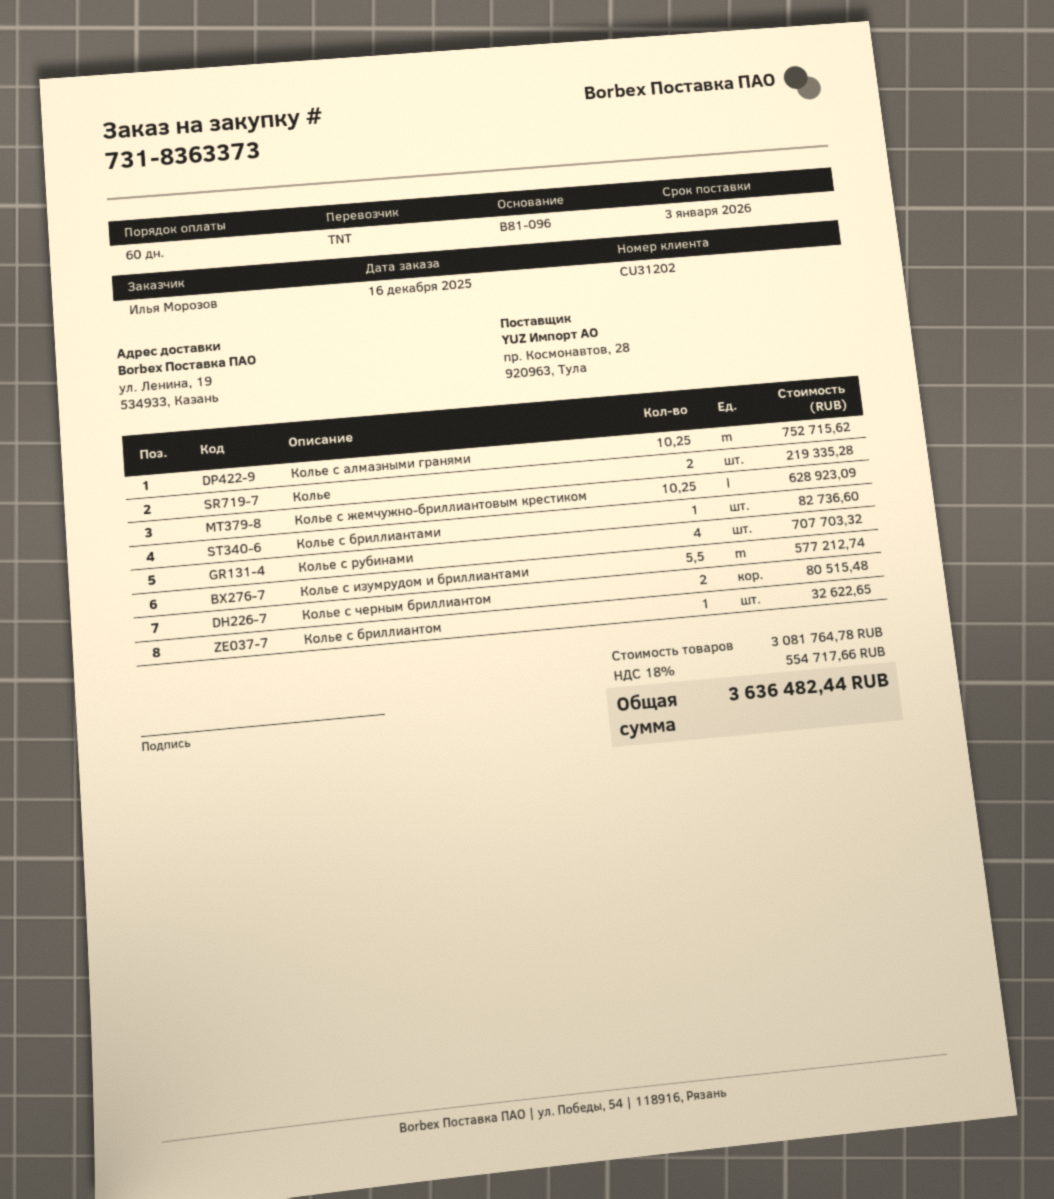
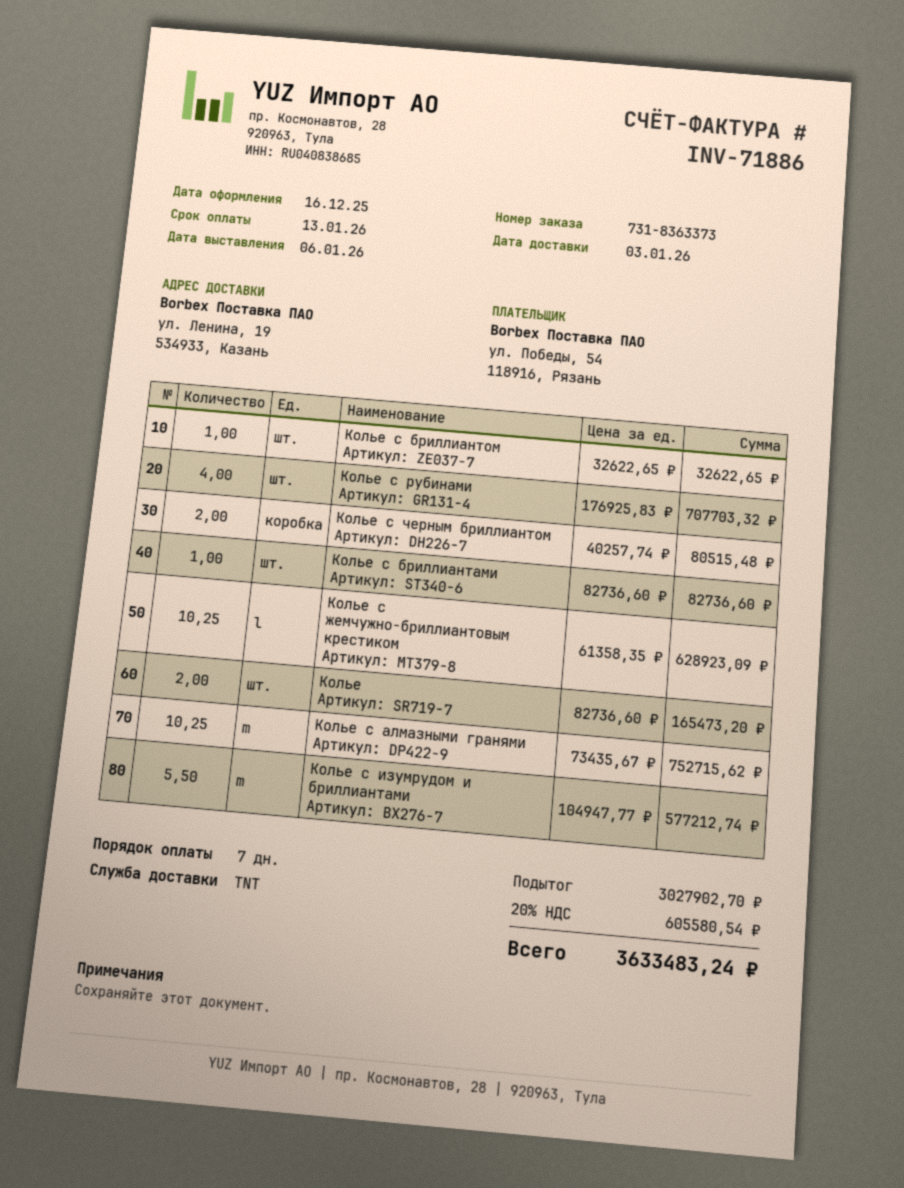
payment terms: 60 days -> 7 days
Колье: 2 for 219335.28 -> 2 for 165473.20
subtotal: 3081764.78 -> 3027902.70
tax: 18% = 554717.66 -> 20% = 605580.54
total: 3636482.44 -> 3633483.24

